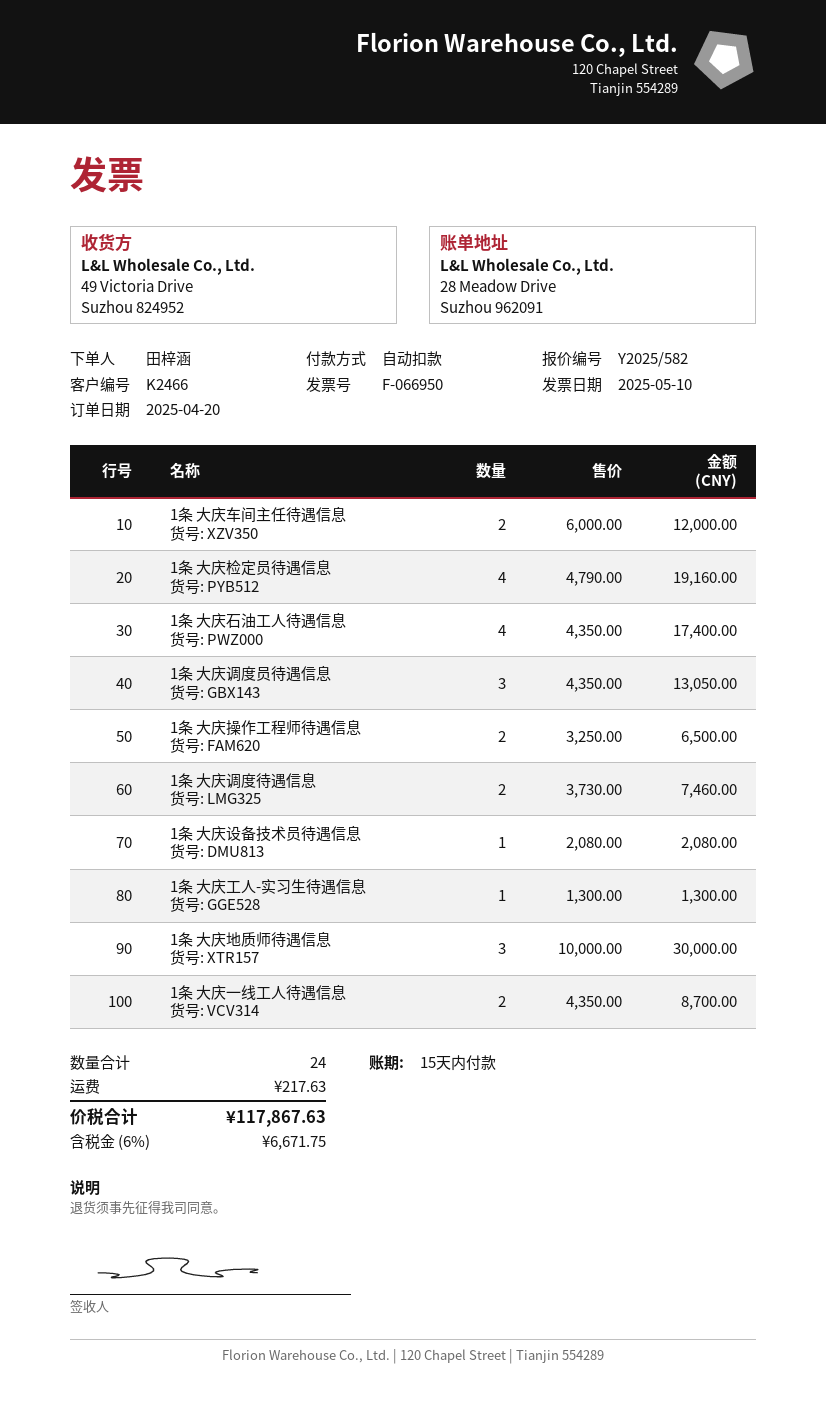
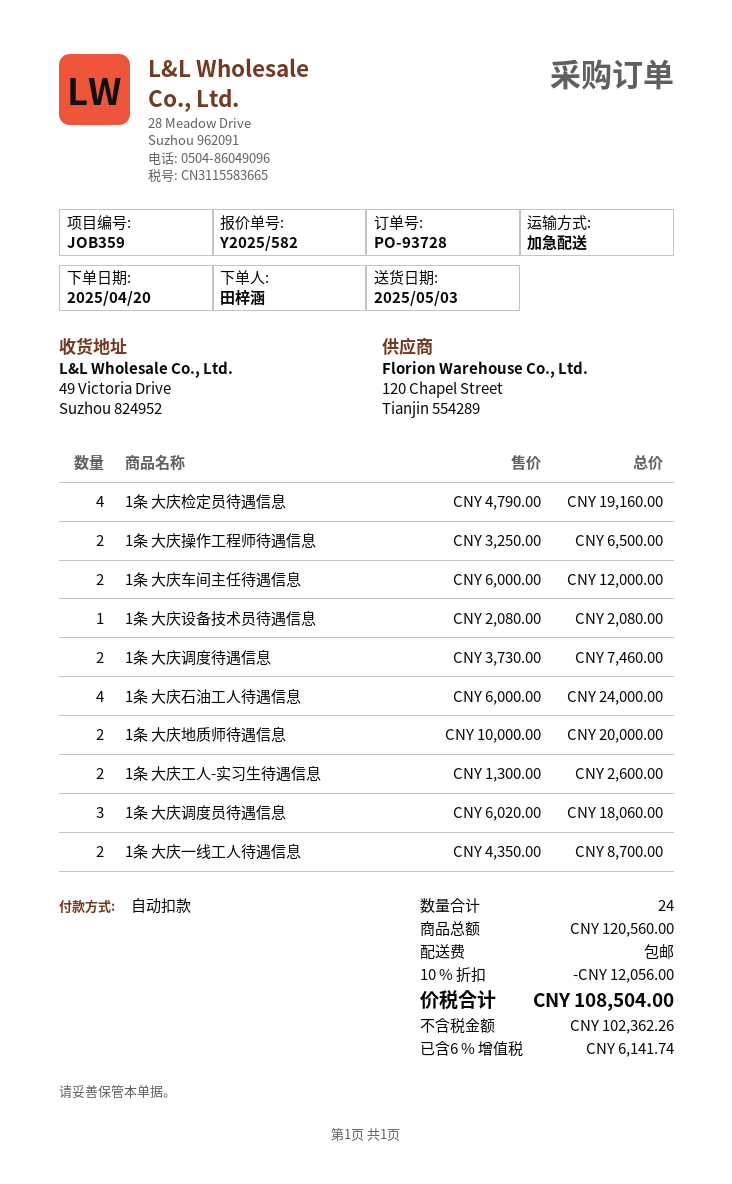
1条 大庆石油工人待遇信息: 4 x 4350.00 = 17400.00 -> 4 x 6000.00 = 24000.00
1条 大庆调度员待遇信息: 3 x 4350.00 = 13050.00 -> 3 x 6020.00 = 18060.00
1条 大庆工人-实习生待遇信息: 1 x 1300.00 = 1300.00 -> 2 x 1300.00 = 2600.00
1条 大庆地质师待遇信息: 3 x 10000.00 = 30000.00 -> 2 x 10000.00 = 20000.00
discount: none -> 10% = 12056.00
shipping: 217.63 -> 0.00
tax: 6% = 6671.75 -> 6% = 6141.74
total: 117867.63 -> 108504.00

